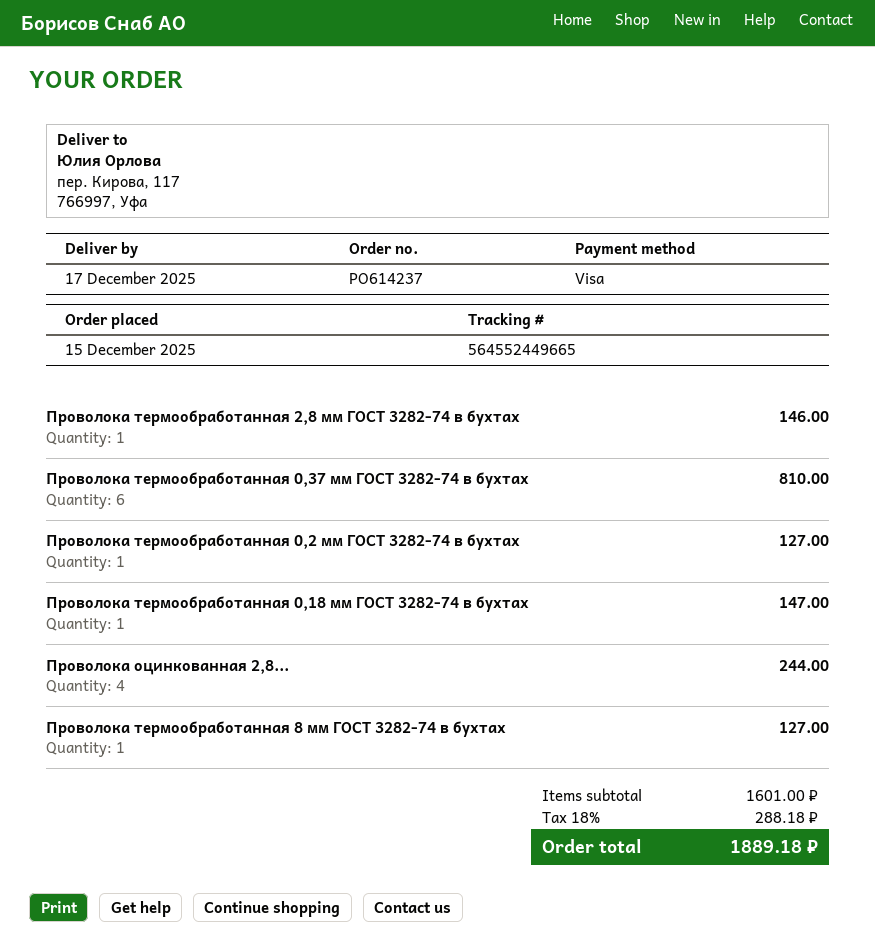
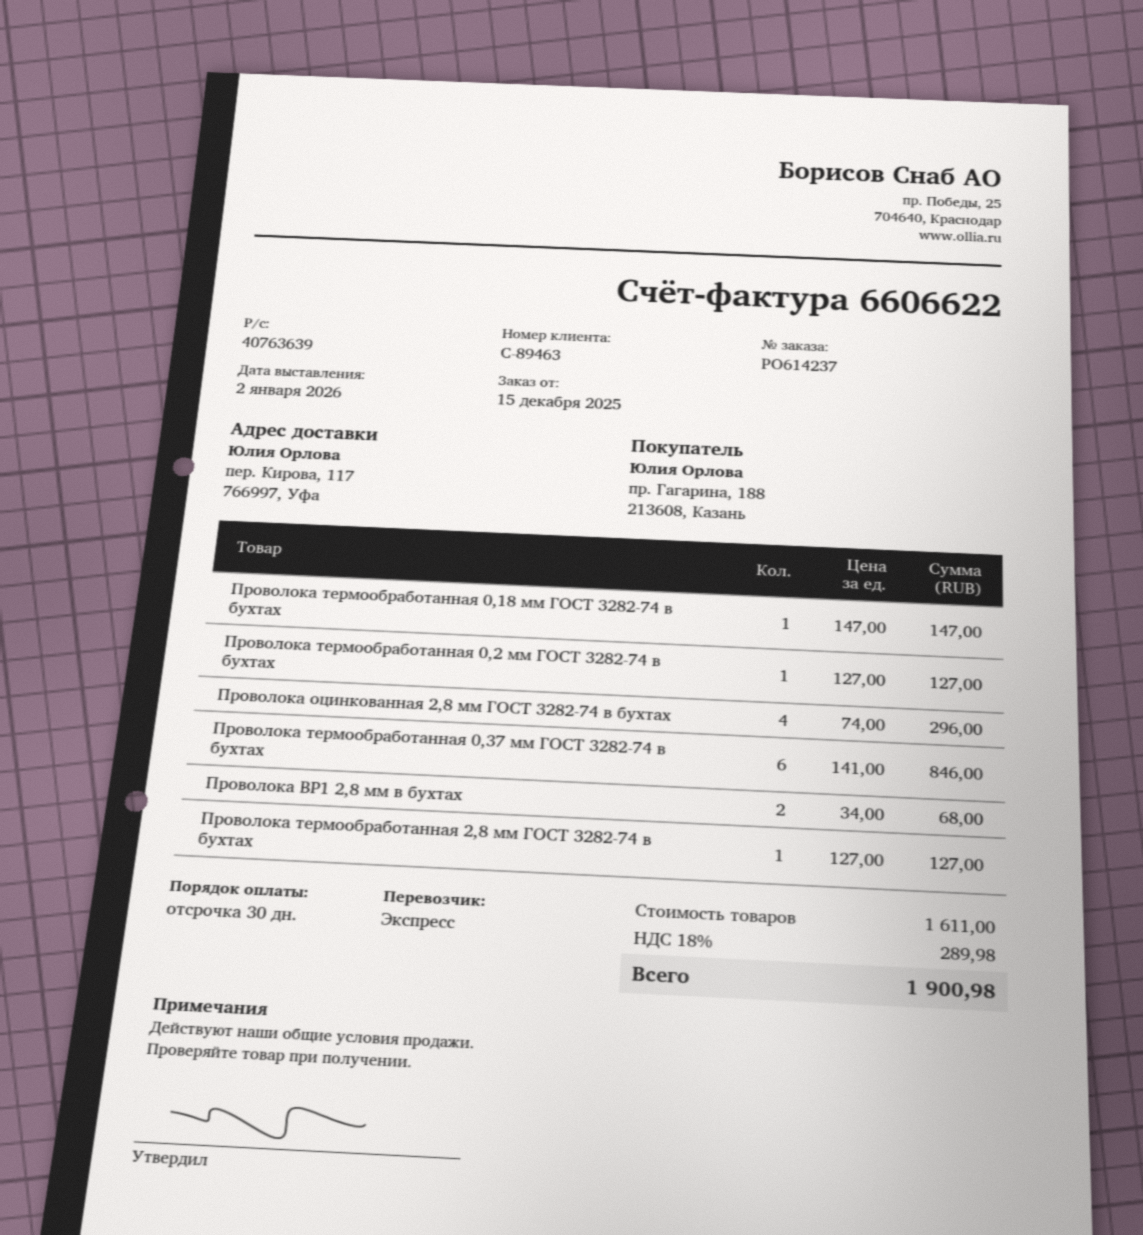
Проволока термообработанная 2,8 мм ГОСТ 3282-74 в бухтах: 1 for 146.00 -> 1 for 127.00
Проволока термообработанная 0,37 мм ГОСТ 3282-74 в бухтах: 6 for 810.00 -> 6 for 846.00
Проволока оцинкованная 2,8...: 4 for 244.00 -> 4 for 296.00
Проволока термообработанная 8 мм ГОСТ 3282-74 в бухтах: 1 for 127.00 -> none
Проволока ВР1 2,8 мм в бухтах: none -> 2 for 68.00
subtotal: 1601.00 -> 1611.00
tax: 18% = 288.18 -> 18% = 289.98
total: 1889.18 -> 1900.98

